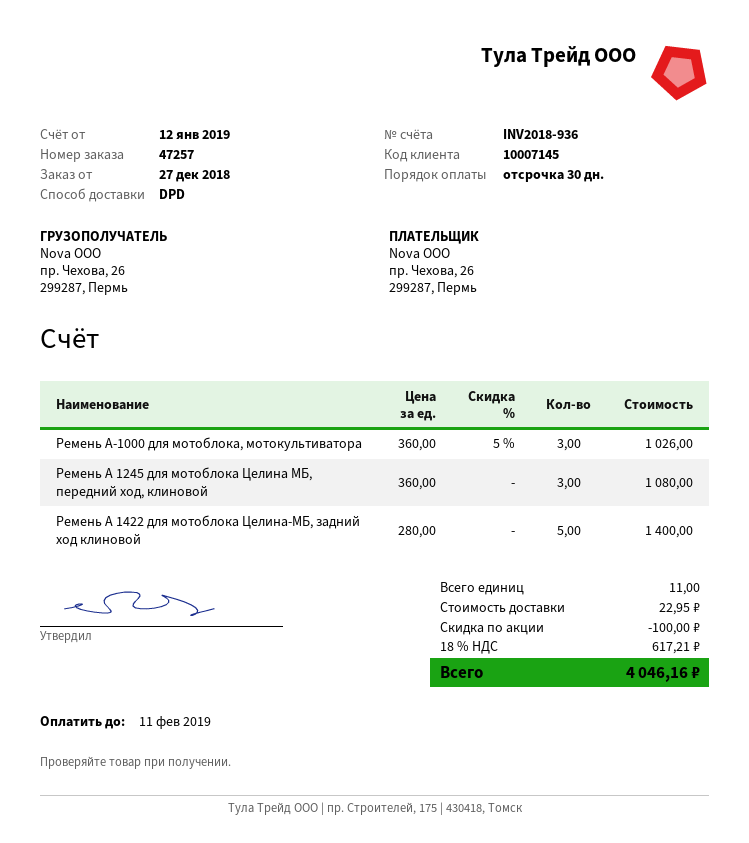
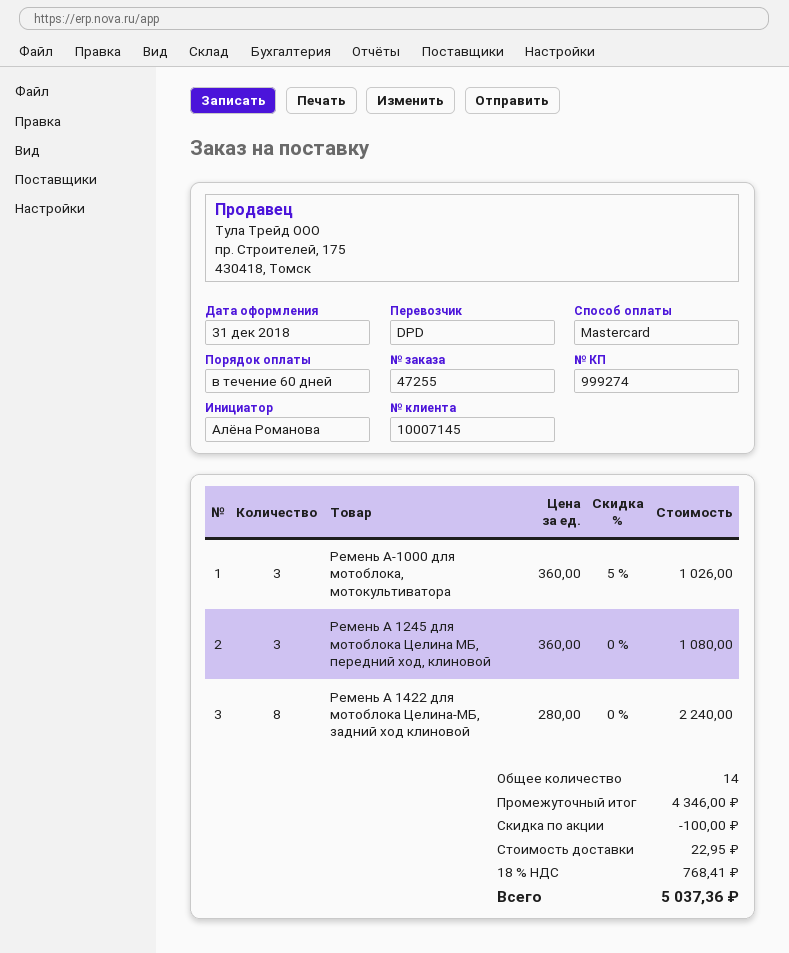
order number: 47257 -> 47255
order date: 2018-12-27 -> 2018-12-31
payment terms: 30 days -> 60 days
Ремень А 1422 для мотоблока Целина-МБ, задний ход клиновой: 5 x 280.00 = 1400.00 -> 8 x 280.00 = 2240.00
total quantity: 11 -> 14
tax: 18% = 617.21 -> 18% = 768.41
total: 4046.16 -> 5037.36

